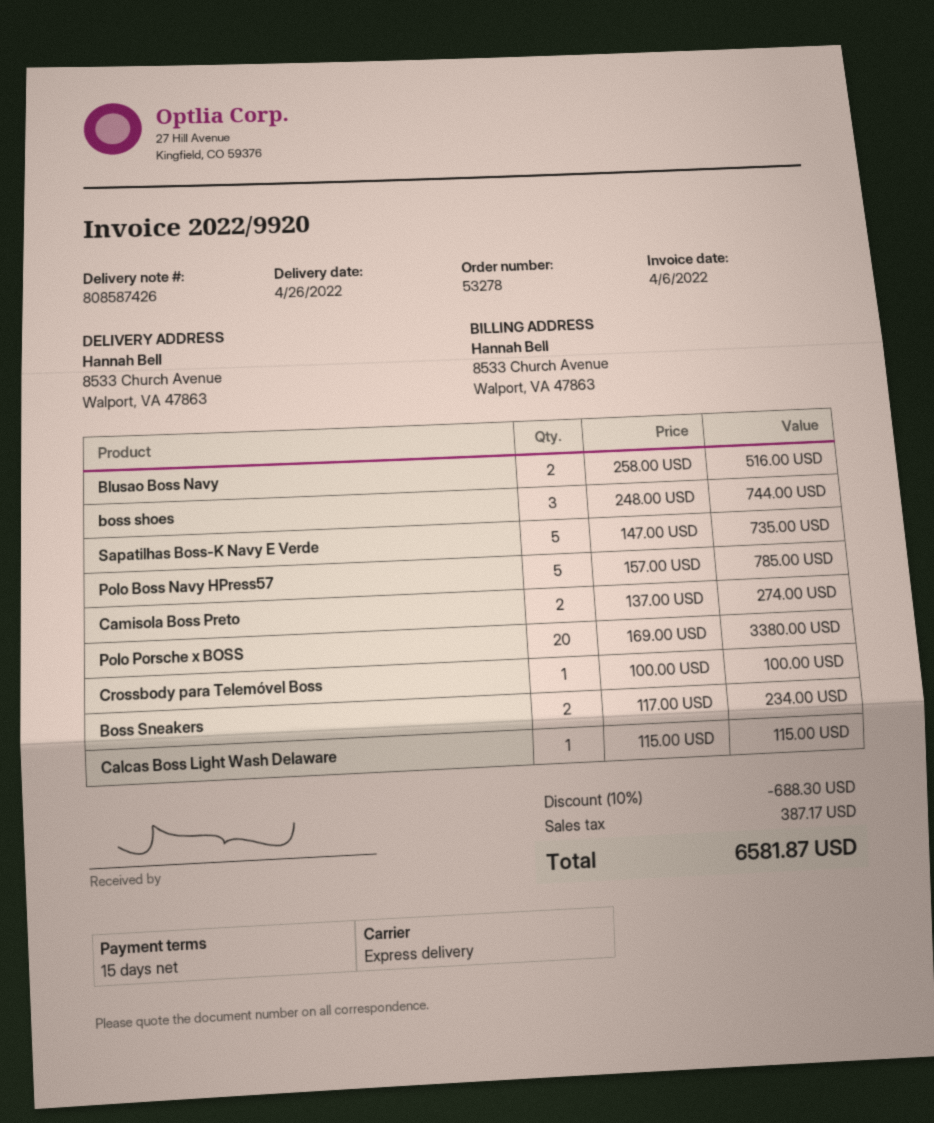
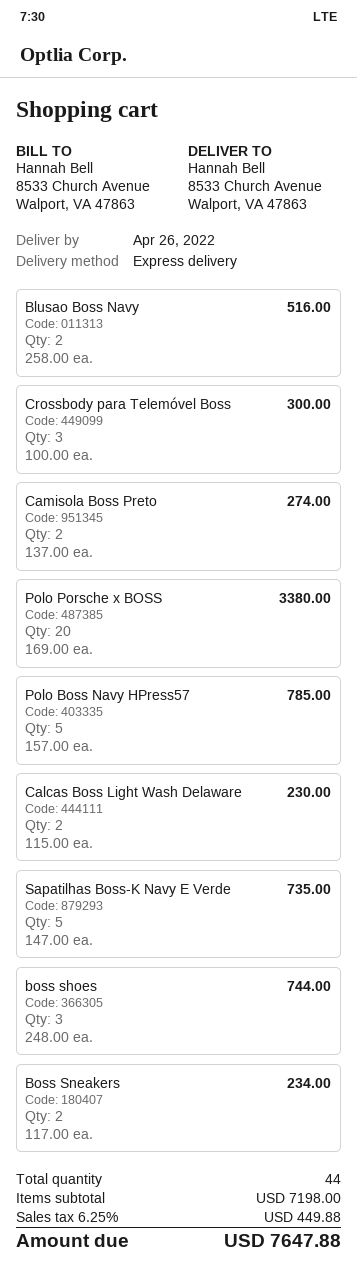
Crossbody para Telemóvel Boss: 1 x 100.00 = 100.00 -> 3 x 100.00 = 300.00
Calcas Boss Light Wash Delaware: 1 x 115.00 = 115.00 -> 2 x 115.00 = 230.00
discount: 10% = 688.30 -> none
tax: 387.17 -> 449.88
total: 6581.87 -> 7647.88

